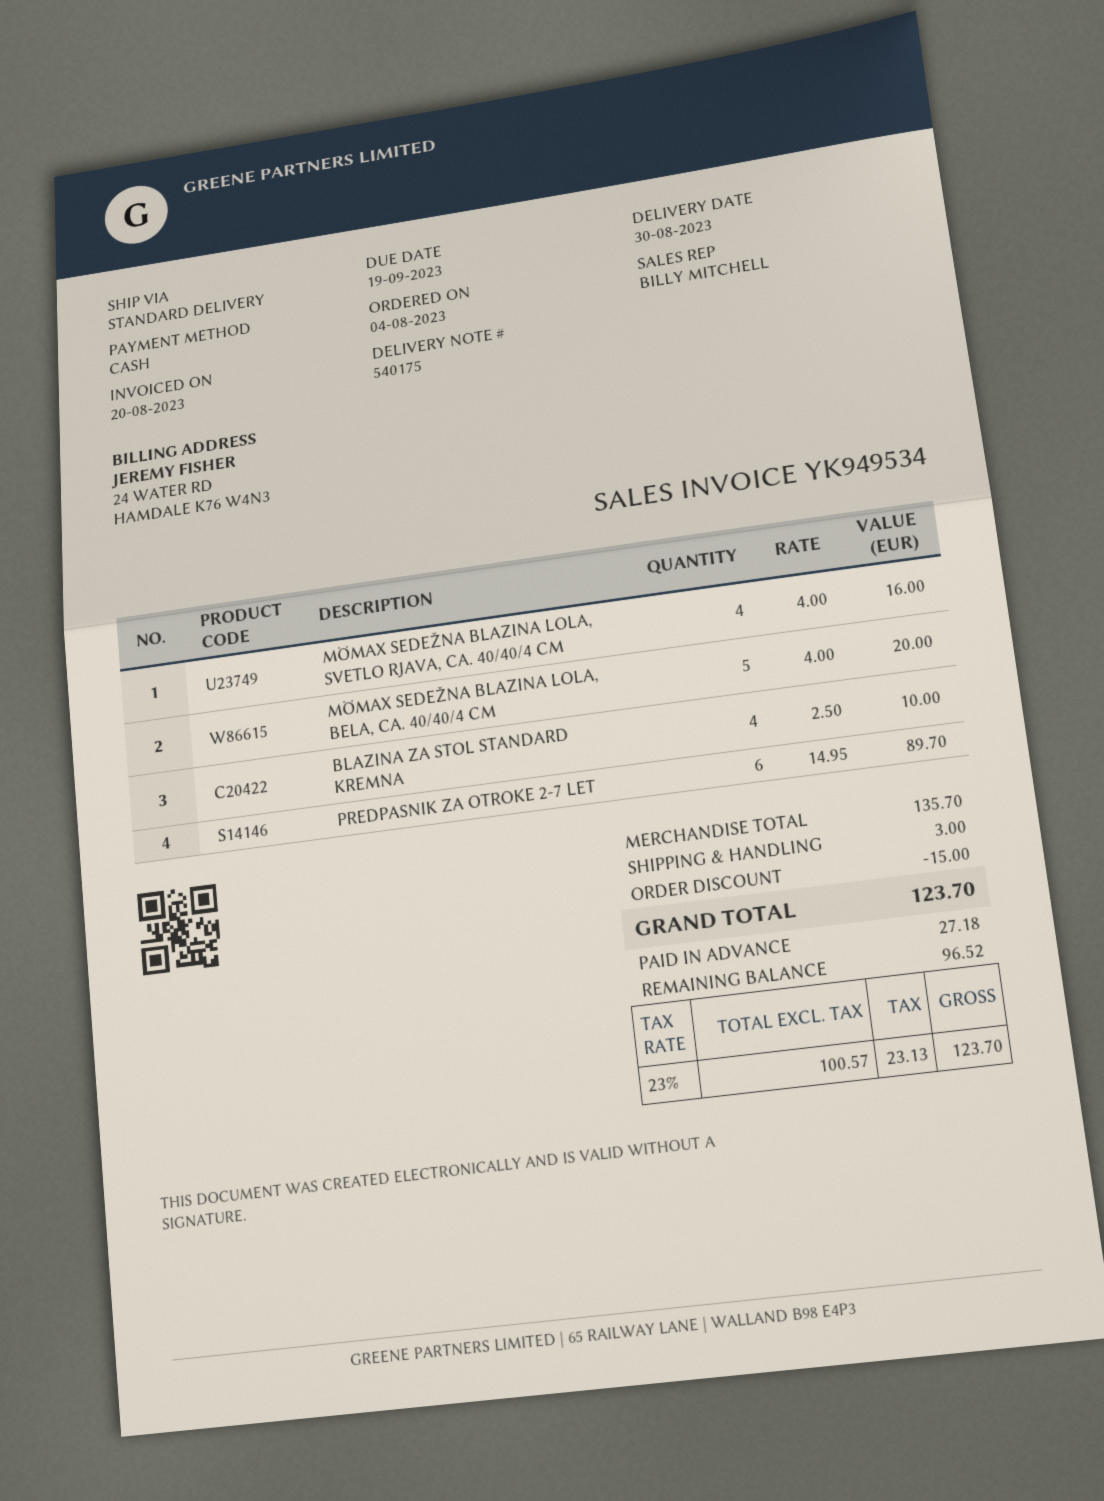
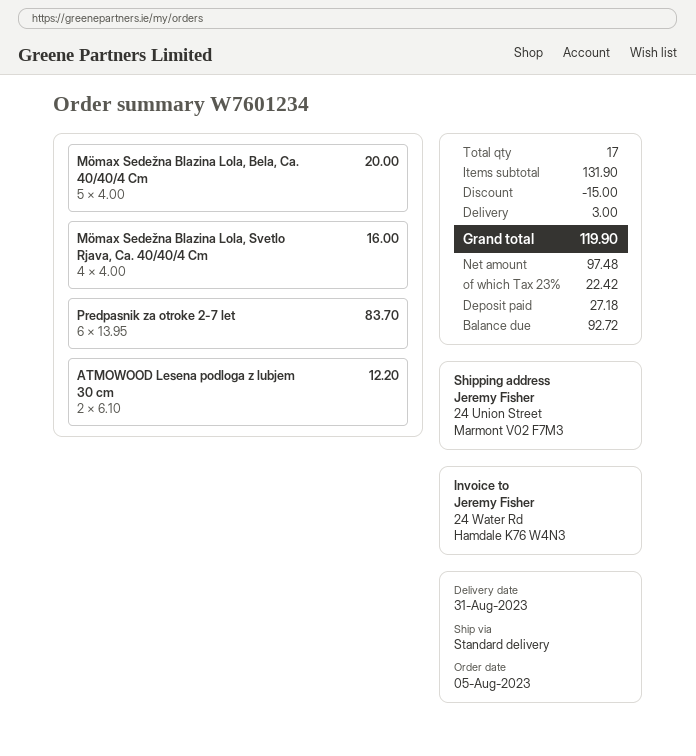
order date: 2023-08-04 -> 2023-08-05
delivery date: 2023-08-30 -> 2023-08-31
BLAZINA ZA STOL STANDARD KREMNA: 4 x 2.50 = 10.00 -> none
PREDPASNIK ZA OTROKE 2-7 LET: 6 x 14.95 = 89.70 -> 6 x 13.95 = 83.70
ATMOWOOD Lesena podloga z lubjem 30 cm: none -> 2 x 6.10 = 12.20
subtotal: 135.70 -> 131.90
net: 100.57 -> 97.48
tax: 23% = 23.13 -> 23% = 22.42
total: 123.70 -> 119.90
balance: 96.52 -> 92.72

